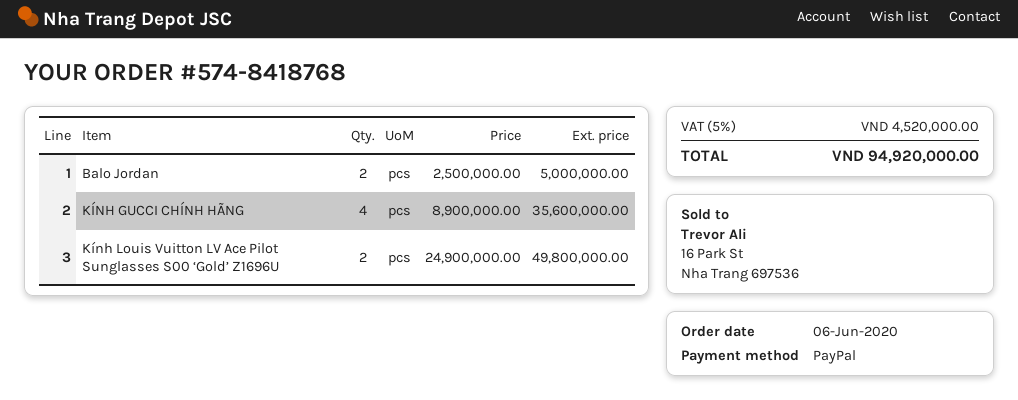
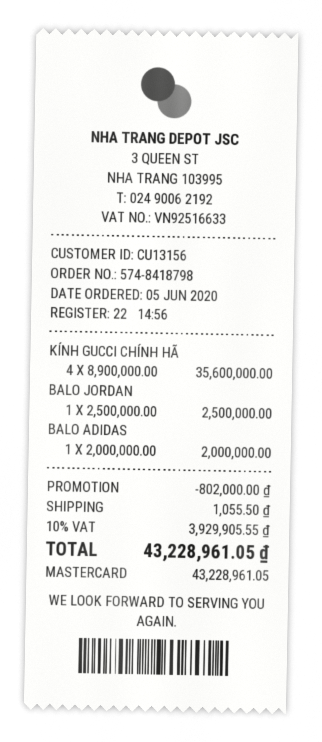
order number: 574-8418768 -> 574-8418798
order date: 2020-06-06 -> 2020-06-05
payment method: PayPal -> Mastercard
Balo Jordan: 2 x 2500000.00 = 5000000.00 -> 1 x 2500000.00 = 2500000.00
Kính Louis Vuitton LV Ace Pilot Sunglasses S00 ‘Gold’ Z1696U: 2 x 24900000.00 = 49800000.00 -> none
BALO ADIDAS: none -> 1 x 2000000.00 = 2000000.00
discount: none -> 802000.00
shipping: none -> 1055.50
tax: 5% = 4520000.00 -> 10% = 3929905.55
total: 94920000.00 -> 43228961.05

